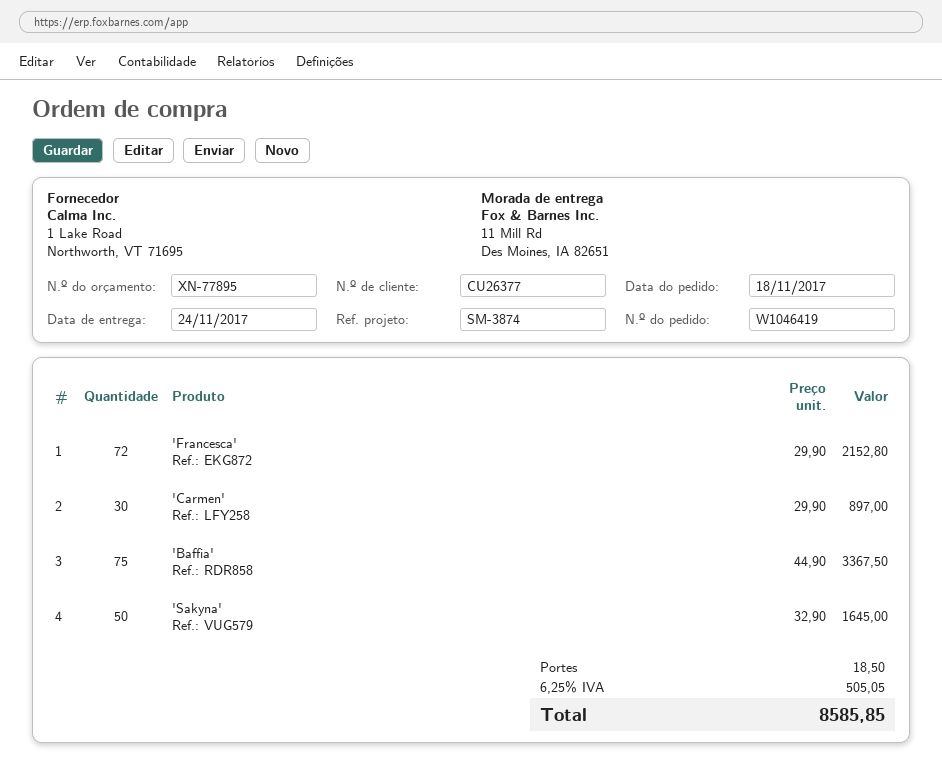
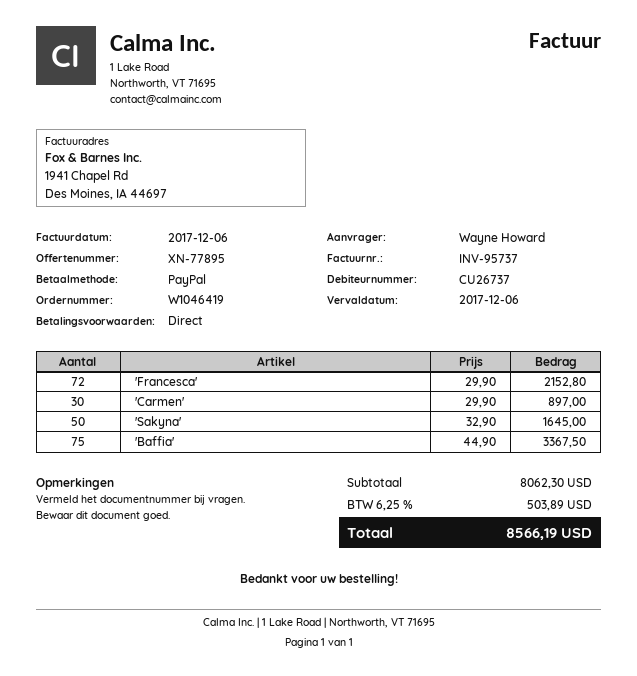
customer number: CU26377 -> CU26737
shipping: 18.50 -> none
tax: 6.25% = 505.05 -> 6.25% = 503.89
total: 8585.85 -> 8566.19

